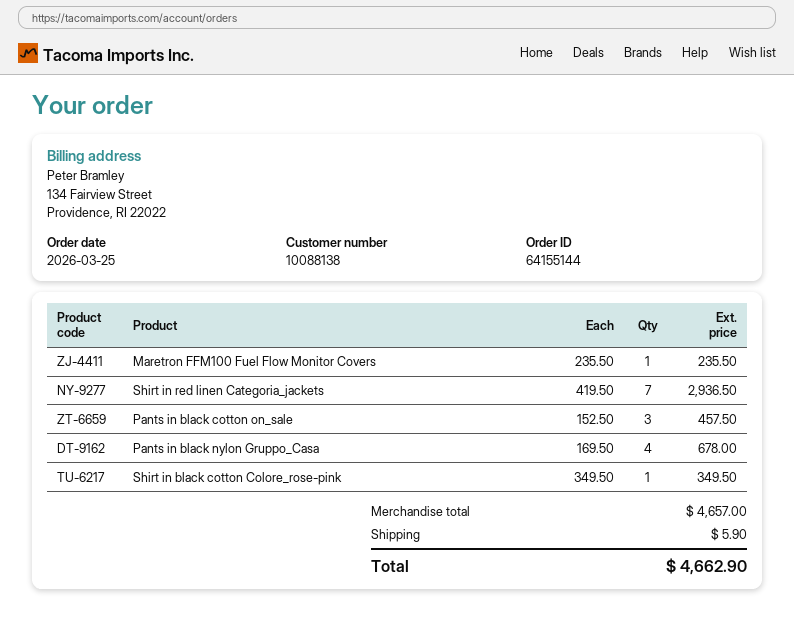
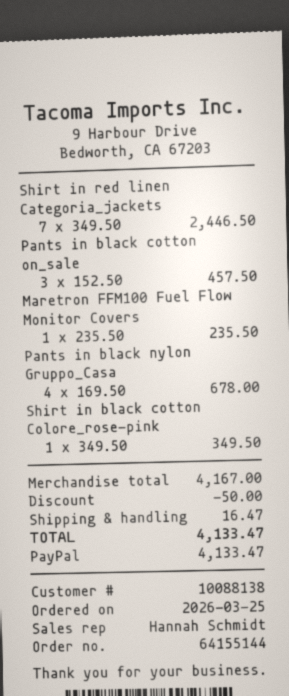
Shirt in red linen Categoria_jackets: 7 x 419.50 = 2936.50 -> 7 x 349.50 = 2446.50
subtotal: 4657.00 -> 4167.00
discount: none -> 50.00
shipping: 5.90 -> 16.47
total: 4662.90 -> 4133.47

